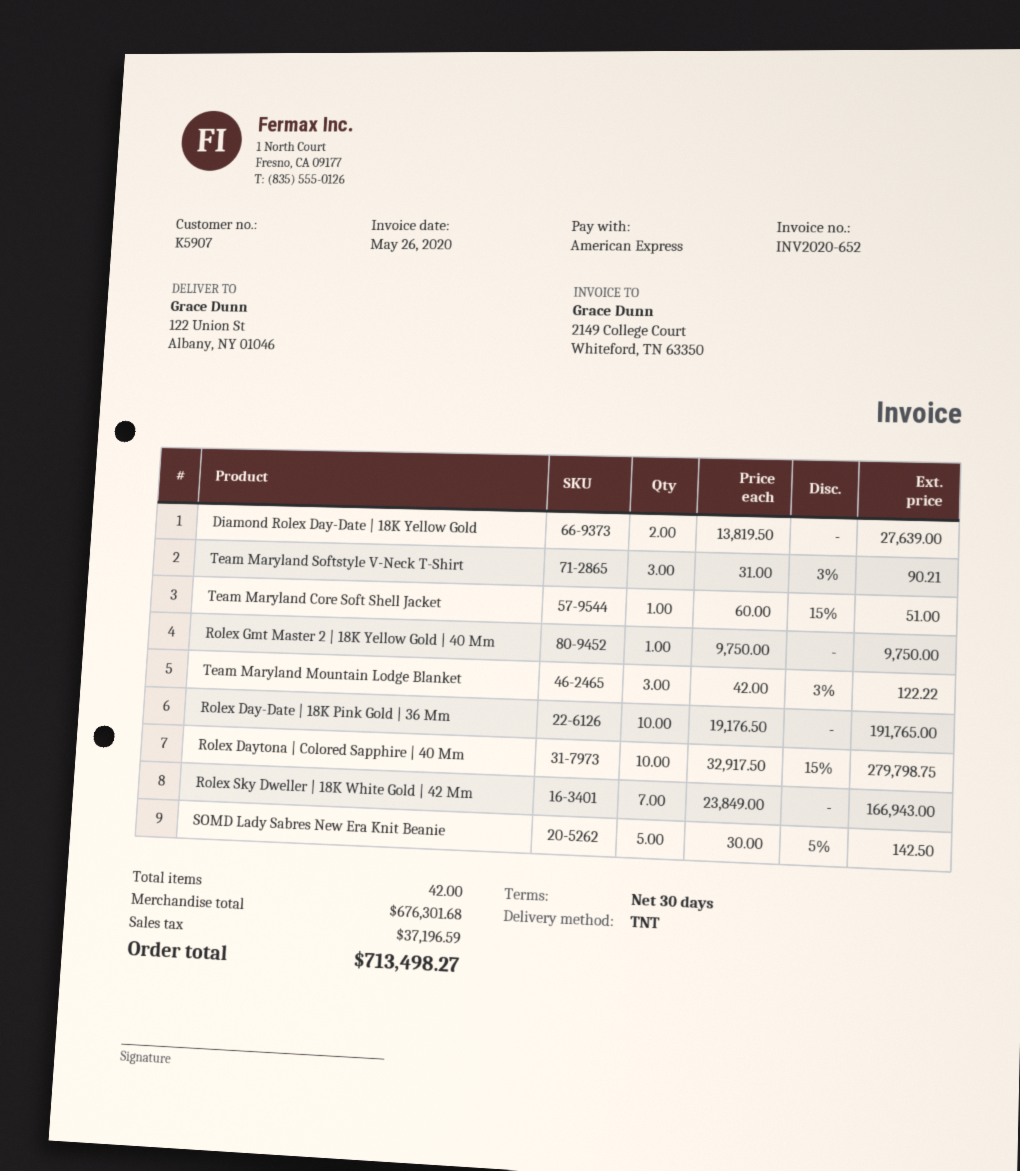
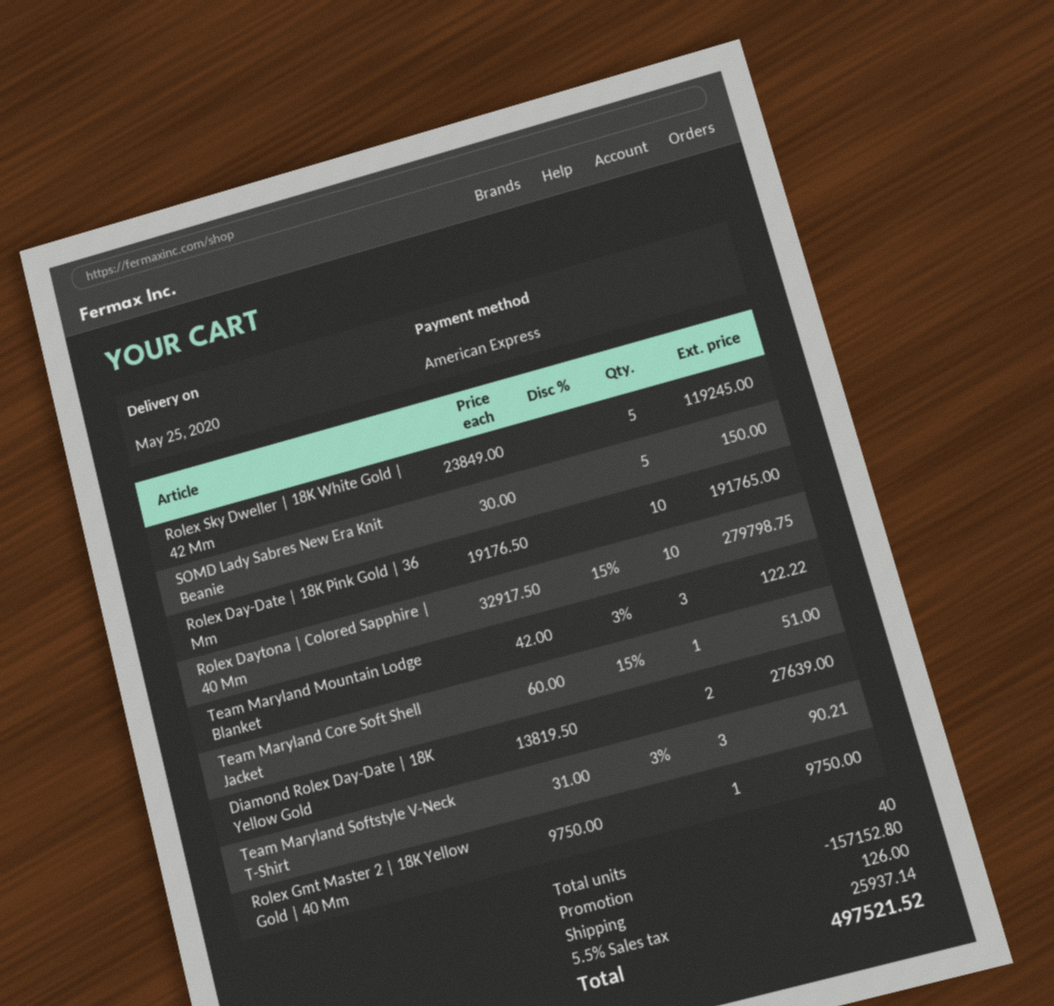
Rolex Sky Dweller | 18K White Gold | 42 Mm: 7 x 23849.00 = 166943.00 -> 5 x 23849.00 = 119245.00
SOMD Lady Sabres New Era Knit Beanie: 5 x 30.00 - 5% = 142.50 -> 5 x 30.00 = 150.00
total quantity: 42 -> 40
discount: none -> 157152.80
shipping: none -> 126.00
tax: 37196.59 -> 25937.14
total: 713498.27 -> 497521.52

